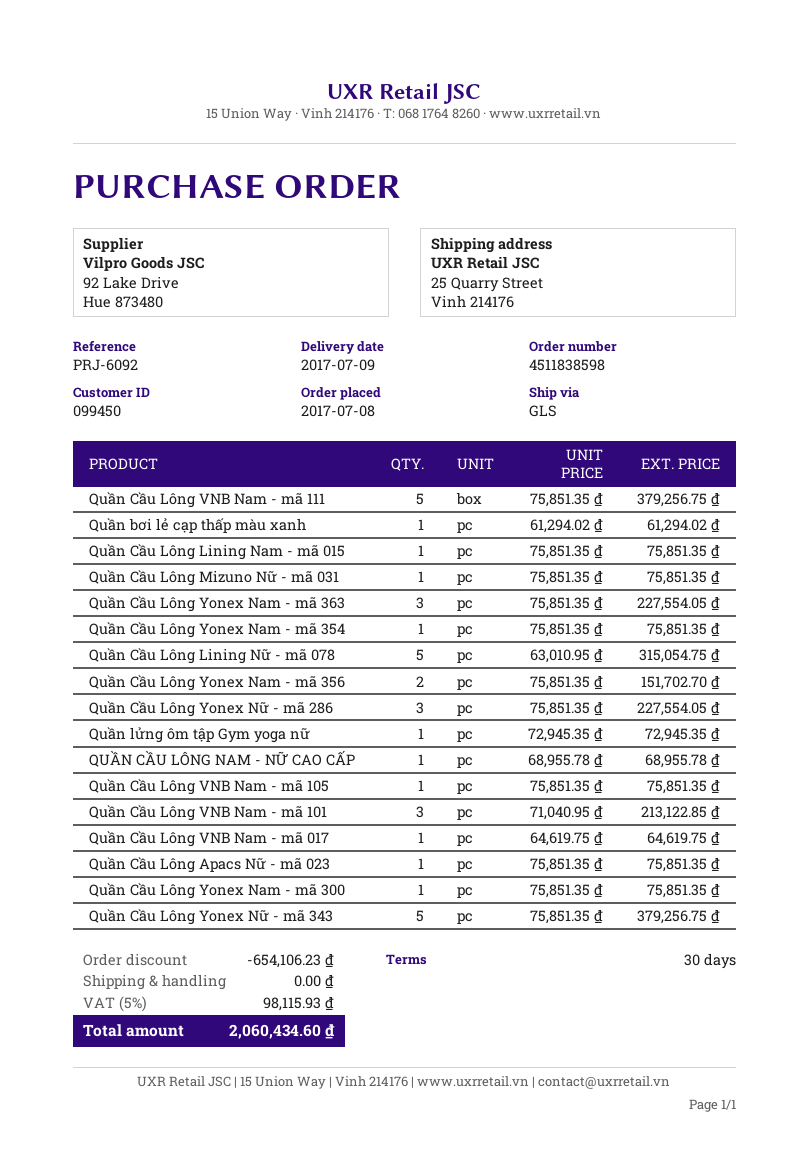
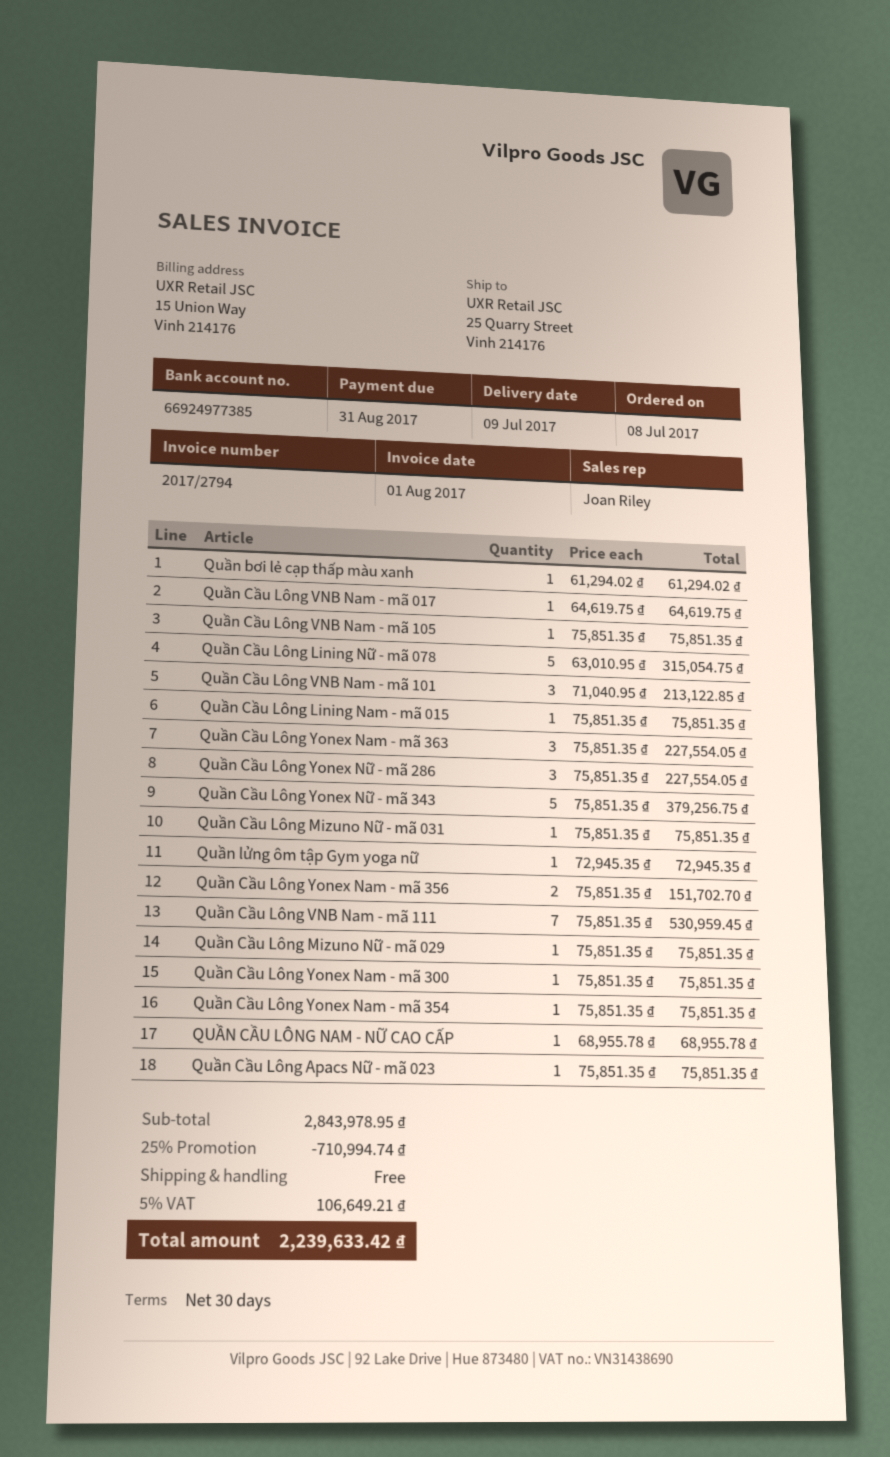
Quần Cầu Lông VNB Nam - mã 111: 5 x 75851.35 = 379256.75 -> 7 x 75851.35 = 530959.45
Quần Cầu Lông Mizuno Nữ - mã 029: none -> 1 x 75851.35 = 75851.35
discount: 654106.23 -> 710994.74
tax: 5% = 98115.93 -> 5% = 106649.21
total: 2060434.60 -> 2239633.42

